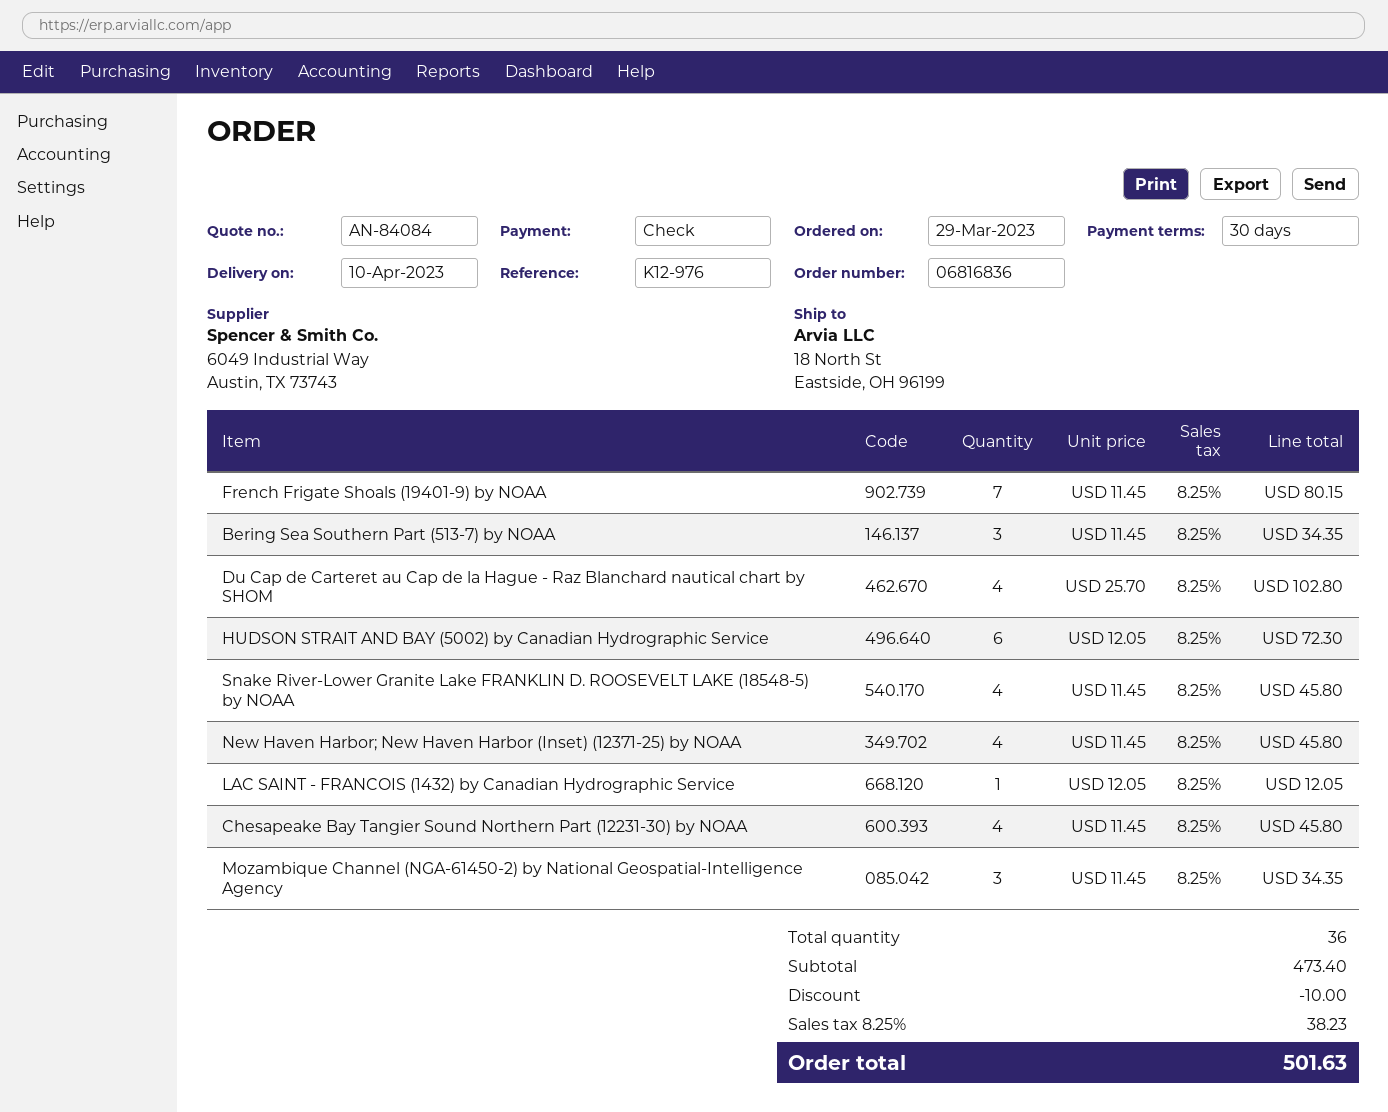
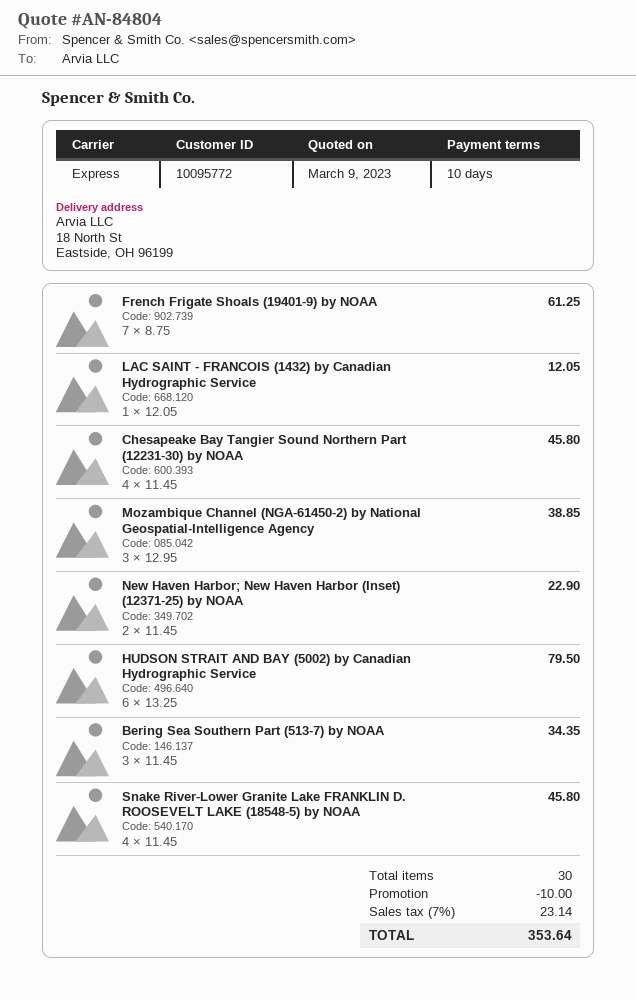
quote number: AN-84084 -> AN-84804
payment terms: 30 days -> 10 days
French Frigate Shoals (19401-9) by NOAA: 7 x 11.45 = 80.15 -> 7 x 8.75 = 61.25
Du Cap de Carteret au Cap de la Hague - Raz Blanchard nautical chart by SHOM: 4 x 25.70 = 102.80 -> none
HUDSON STRAIT AND BAY (5002) by Canadian Hydrographic Service: 6 x 12.05 = 72.30 -> 6 x 13.25 = 79.50
New Haven Harbor; New Haven Harbor (Inset) (12371-25) by NOAA: 4 x 11.45 = 45.80 -> 2 x 11.45 = 22.90
Mozambique Channel (NGA-61450-2) by National Geospatial-Intelligence Agency: 3 x 11.45 = 34.35 -> 3 x 12.95 = 38.85
total quantity: 36 -> 30
tax: 8.25% = 38.23 -> 7% = 23.14
total: 501.63 -> 353.64

